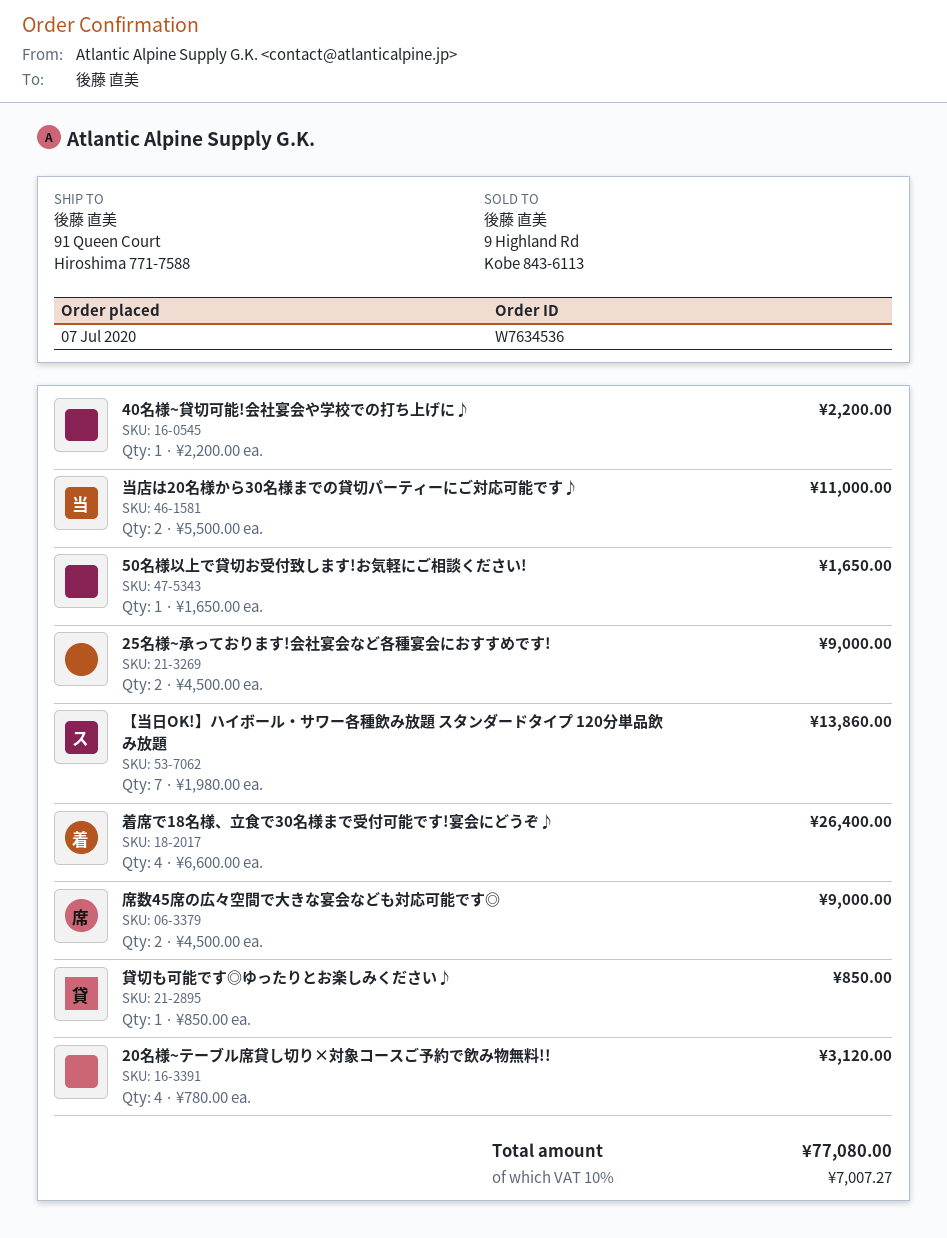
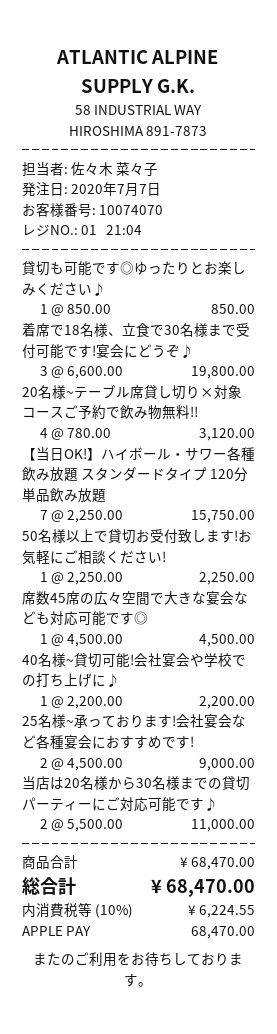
50名様以上で貸切お受付致します!お気軽にご相談ください!: 1 x 1650.00 = 1650.00 -> 1 x 2250.00 = 2250.00
【当日OK!】ハイボール・サワー各種飲み放題 スタンダードタイプ 120分単品飲み放題: 7 x 1980.00 = 13860.00 -> 7 x 2250.00 = 15750.00
着席で18名様、立食で30名様まで受付可能です!宴会にどうぞ♪: 4 x 6600.00 = 26400.00 -> 3 x 6600.00 = 19800.00
席数45席の広々空間で大きな宴会なども対応可能です◎: 2 x 4500.00 = 9000.00 -> 1 x 4500.00 = 4500.00
tax: 10% = 7007.27 -> 10% = 6224.55
total: 77080.00 -> 68470.00

